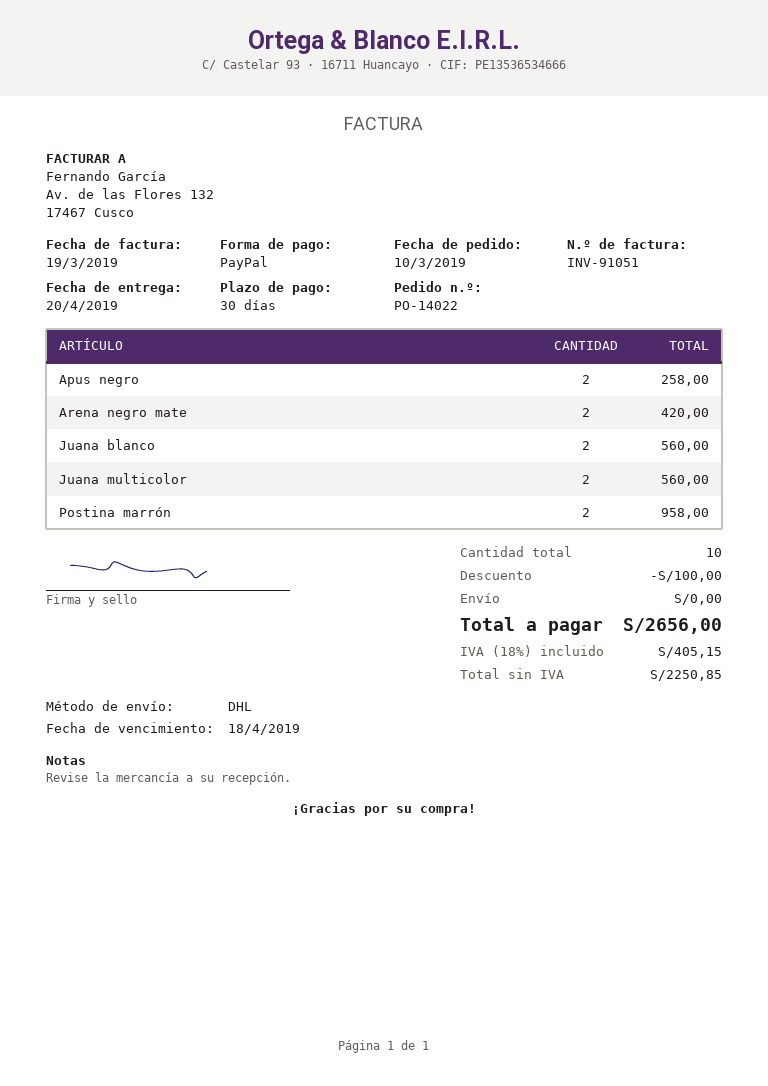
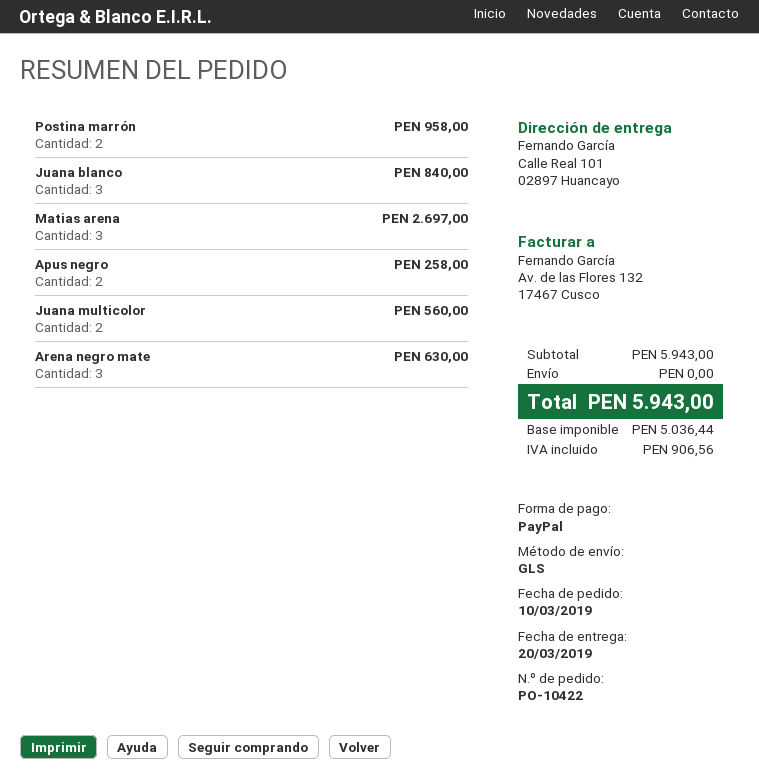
order number: PO-14022 -> PO-10422
delivery date: 2019-04-20 -> 2019-03-20
shipping method: DHL -> GLS
Arena negro mate: 2 for 420.00 -> 3 for 630.00
Juana blanco: 2 for 560.00 -> 3 for 840.00
Matias arena: none -> 3 for 2697.00
discount: 100.00 -> none
net: 2250.85 -> 5036.44
tax: 405.15 -> 906.56
total: 2656.00 -> 5943.00

